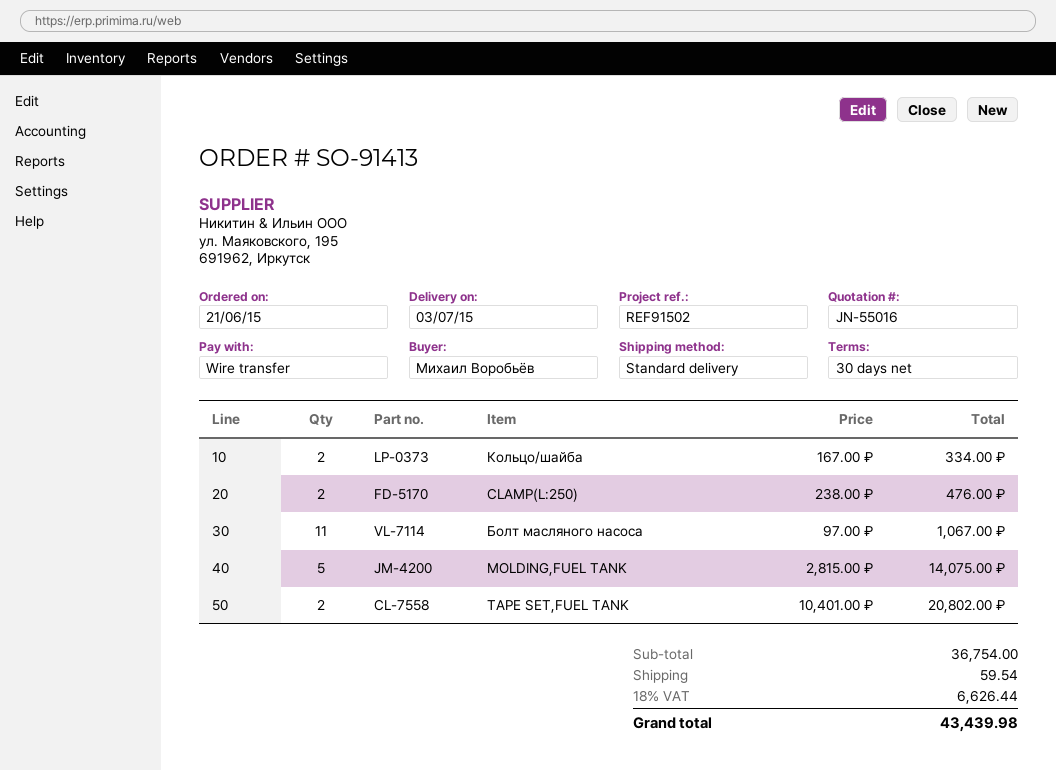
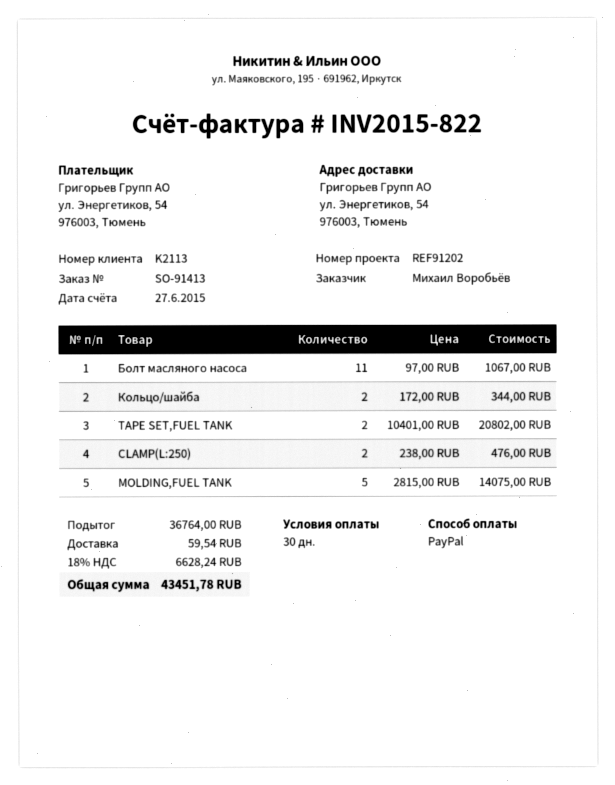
reference: REF91502 -> REF91202
payment method: bank transfer -> PayPal
Кольцо/шайба: 2 x 167.00 = 334.00 -> 2 x 172.00 = 344.00
subtotal: 36754.00 -> 36764.00
tax: 18% = 6626.44 -> 18% = 6628.24
total: 43439.98 -> 43451.78

